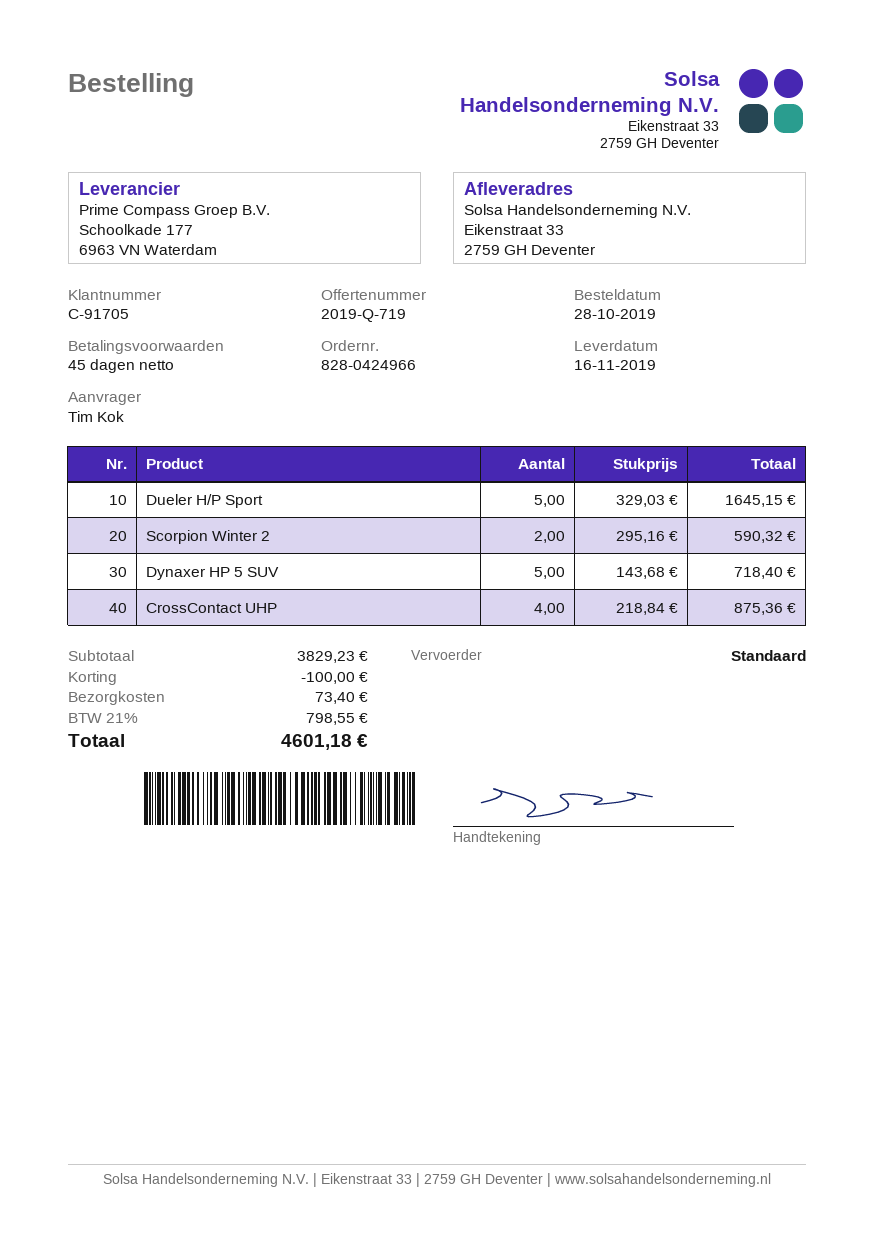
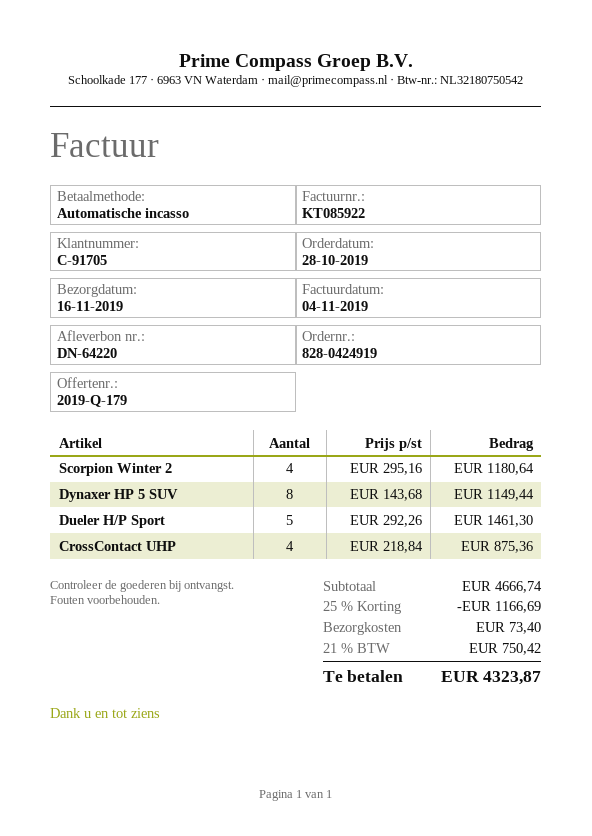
quote number: 2019-Q-719 -> 2019-Q-179
order number: 828-0424966 -> 828-0424919
Dueler H/P Sport: 5 x 329.03 = 1645.15 -> 5 x 292.26 = 1461.30
Scorpion Winter 2: 2 x 295.16 = 590.32 -> 4 x 295.16 = 1180.64
Dynaxer HP 5 SUV: 5 x 143.68 = 718.40 -> 8 x 143.68 = 1149.44
subtotal: 3829.23 -> 4666.74
discount: 100.00 -> 1166.69
tax: 21% = 798.55 -> 21% = 750.42
total: 4601.18 -> 4323.87

